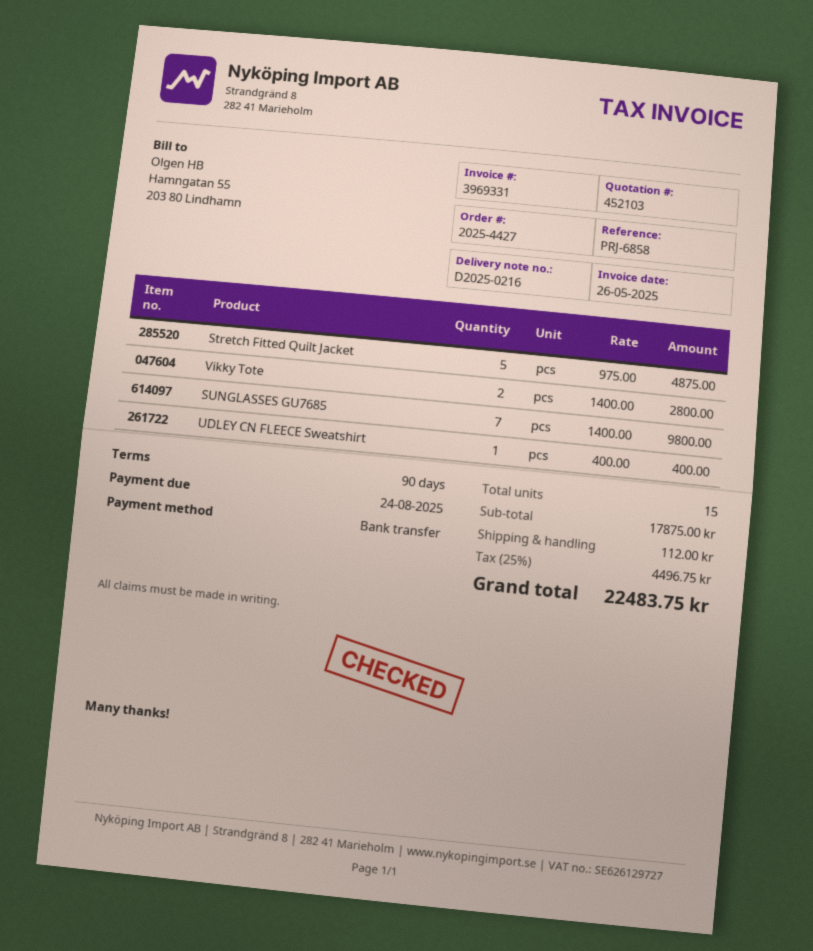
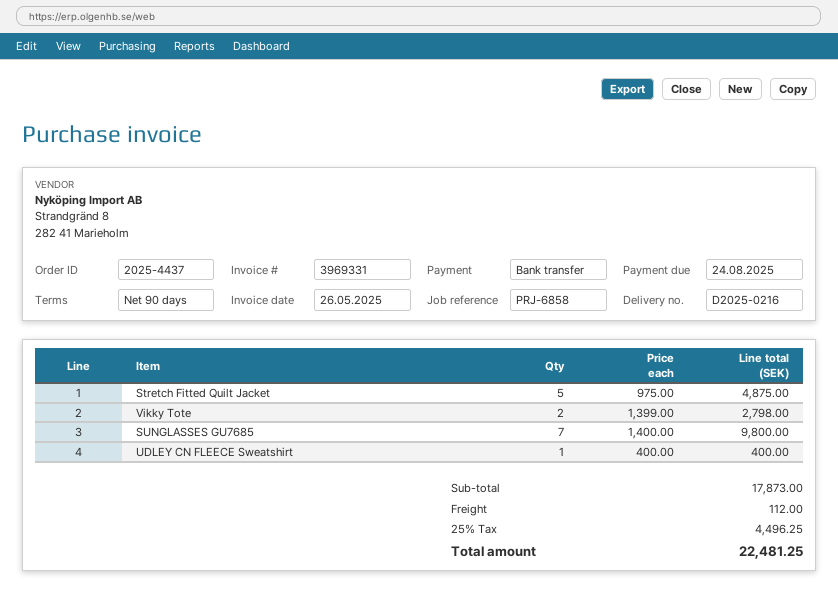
order number: 2025-4427 -> 2025-4437
Vikky Tote: 2 x 1400.00 = 2800.00 -> 2 x 1399.00 = 2798.00
subtotal: 17875.00 -> 17873.00
tax: 25% = 4496.75 -> 25% = 4496.25
total: 22483.75 -> 22481.25

